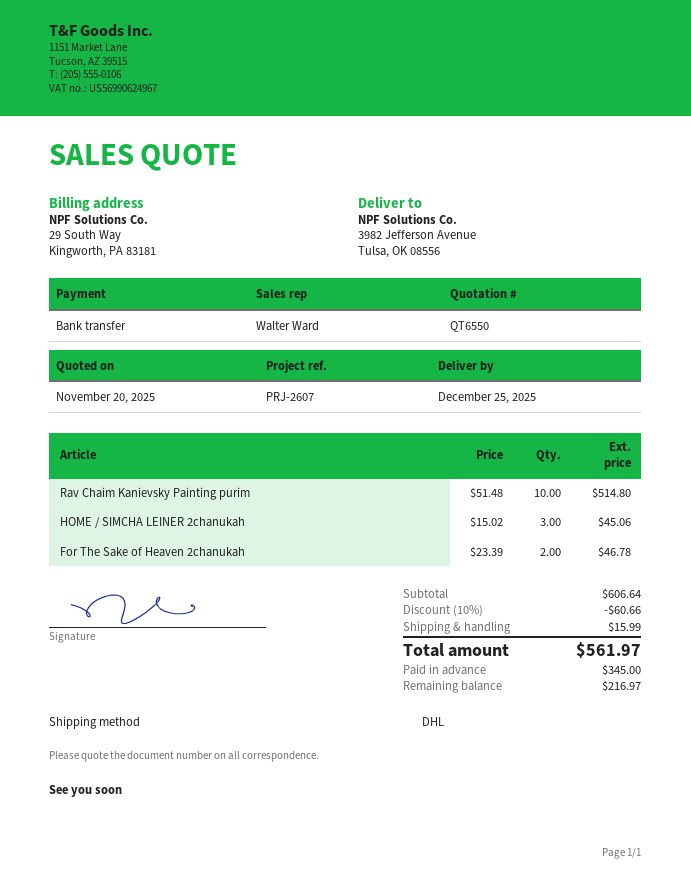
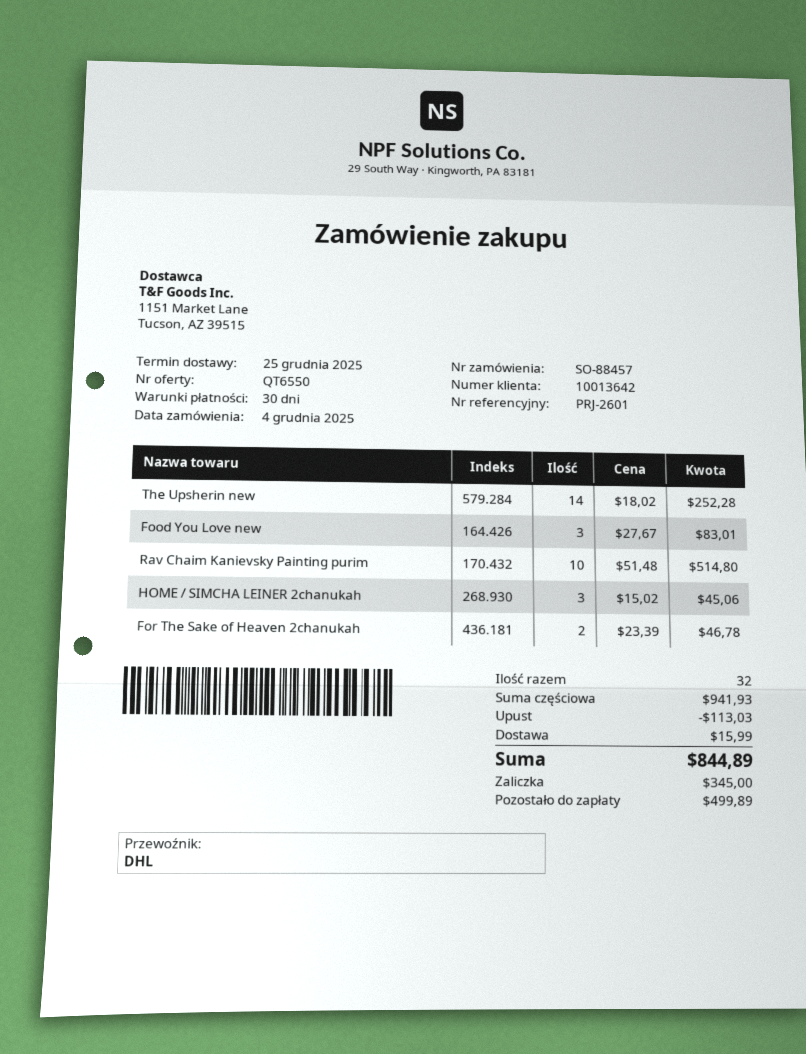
reference: PRJ-2607 -> PRJ-2601
The Upsherin new: none -> 14 x 18.02 = 252.28
Food You Love new: none -> 3 x 27.67 = 83.01
subtotal: 606.64 -> 941.93
discount: 60.66 -> 113.03
total: 561.97 -> 844.89
balance: 216.97 -> 499.89

